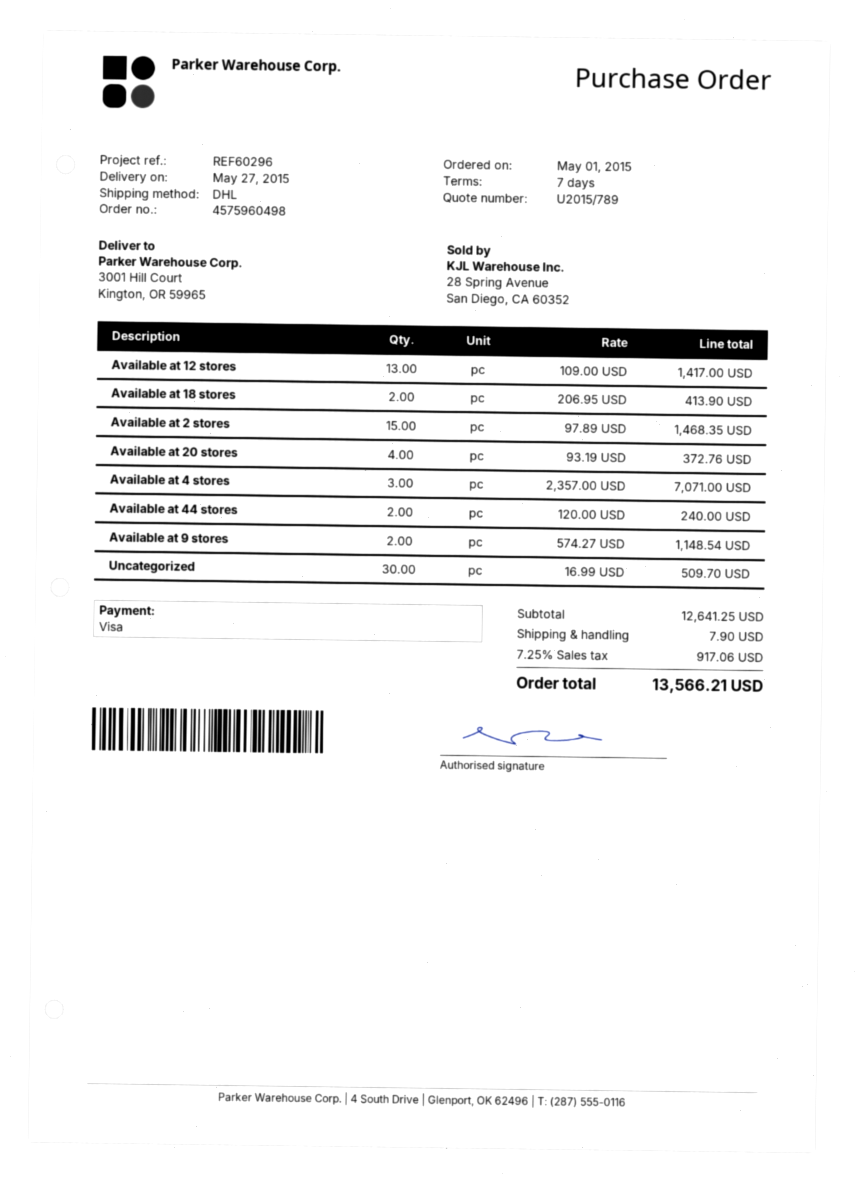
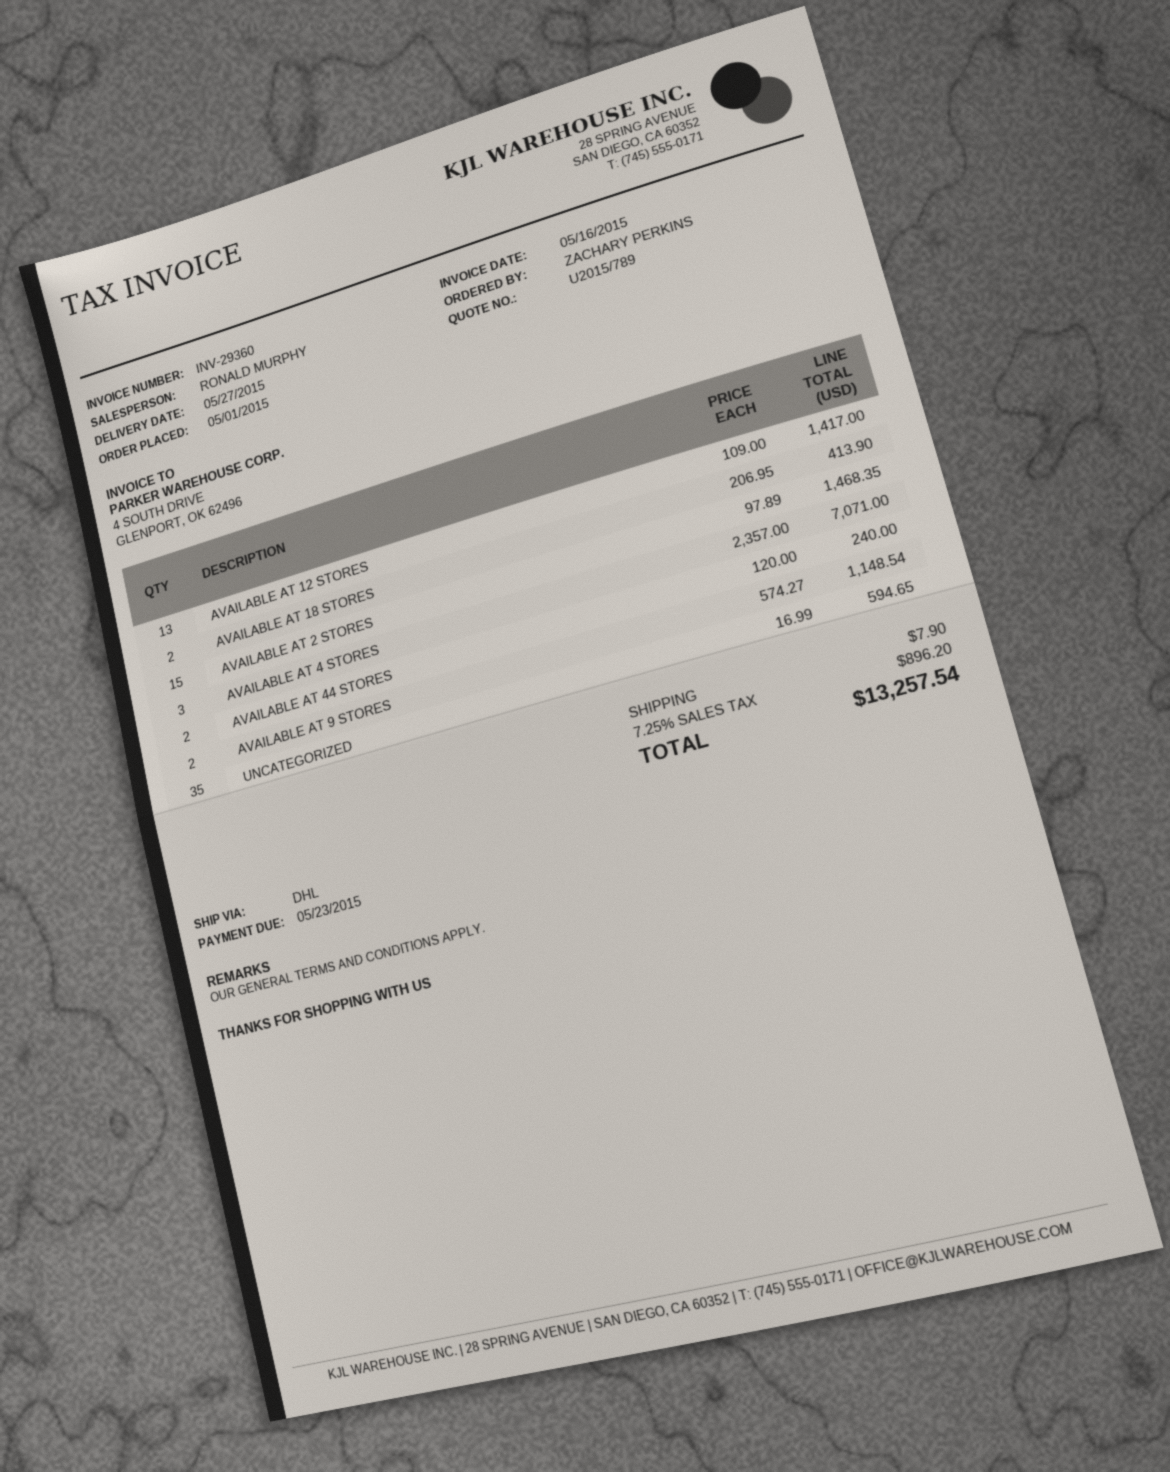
Available at 20 stores: 4 x 93.19 = 372.76 -> none
Uncategorized: 30 x 16.99 = 509.70 -> 35 x 16.99 = 594.65
tax: 7.25% = 917.06 -> 7.25% = 896.20
total: 13566.21 -> 13257.54

